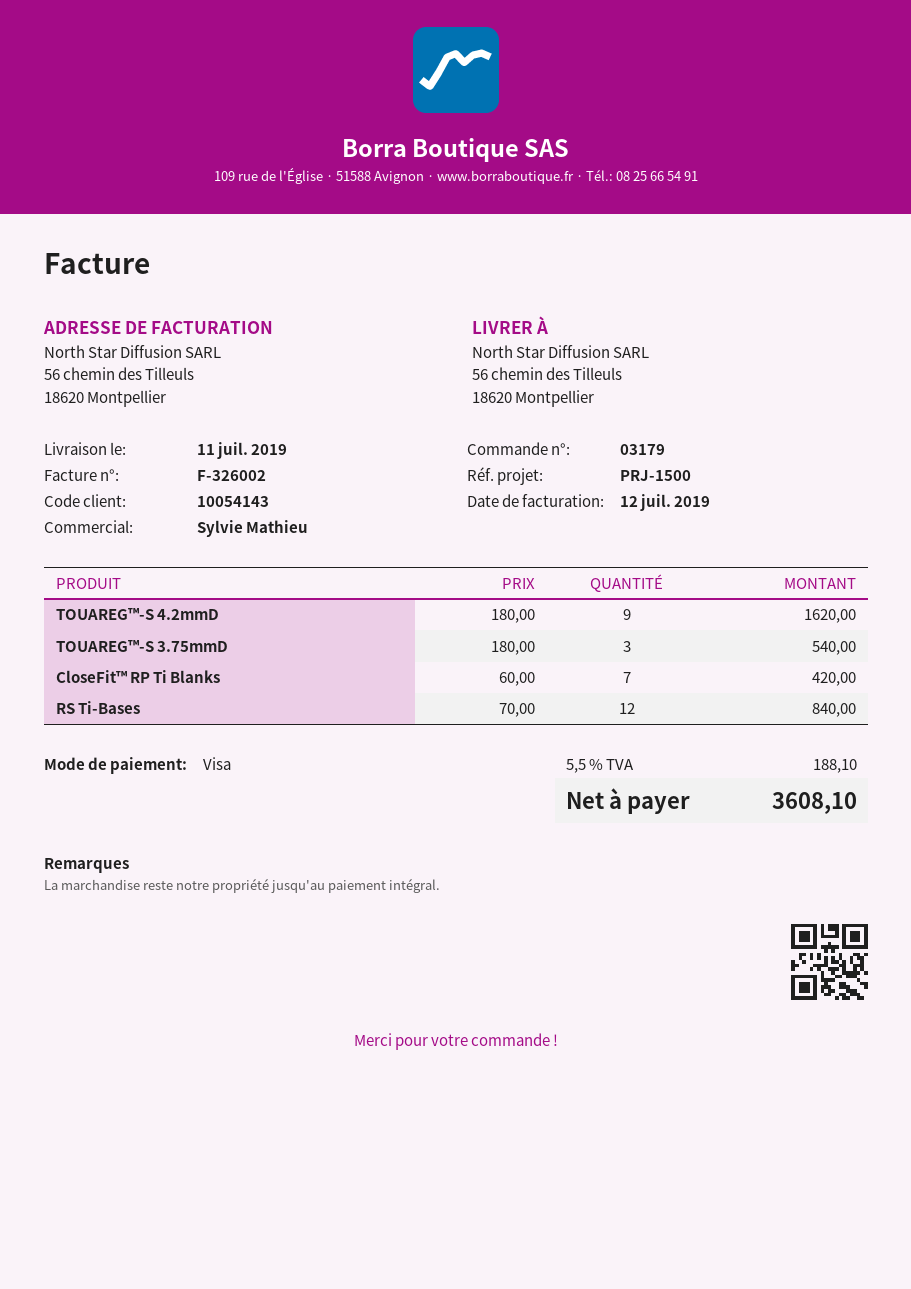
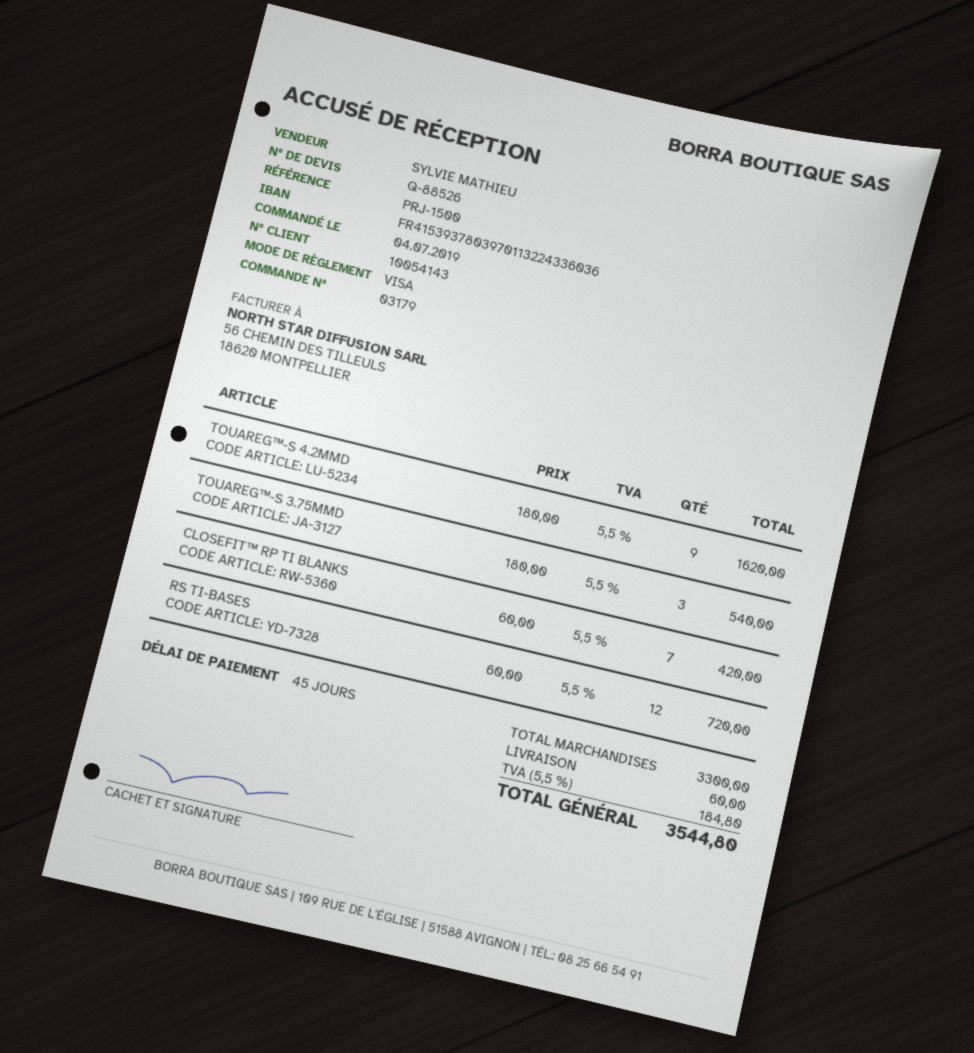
RS Ti-Bases: 12 x 70.00 = 840.00 -> 12 x 60.00 = 720.00
shipping: none -> 60.00
tax: 5.5% = 188.10 -> 5.5% = 184.80
total: 3608.10 -> 3544.80

